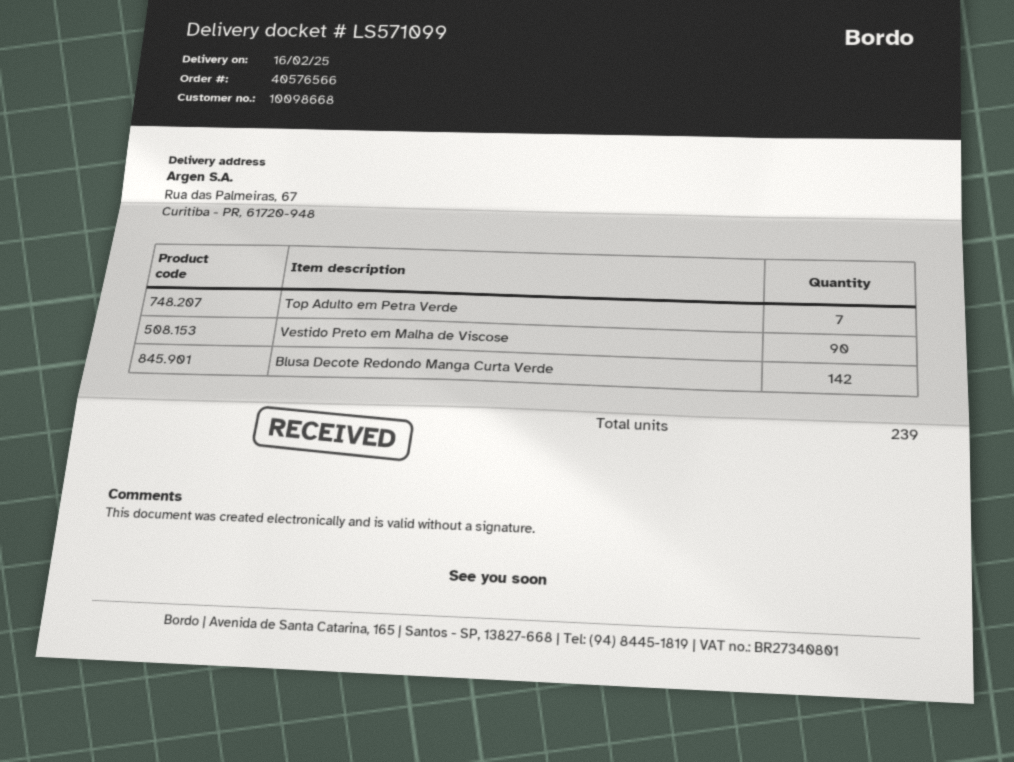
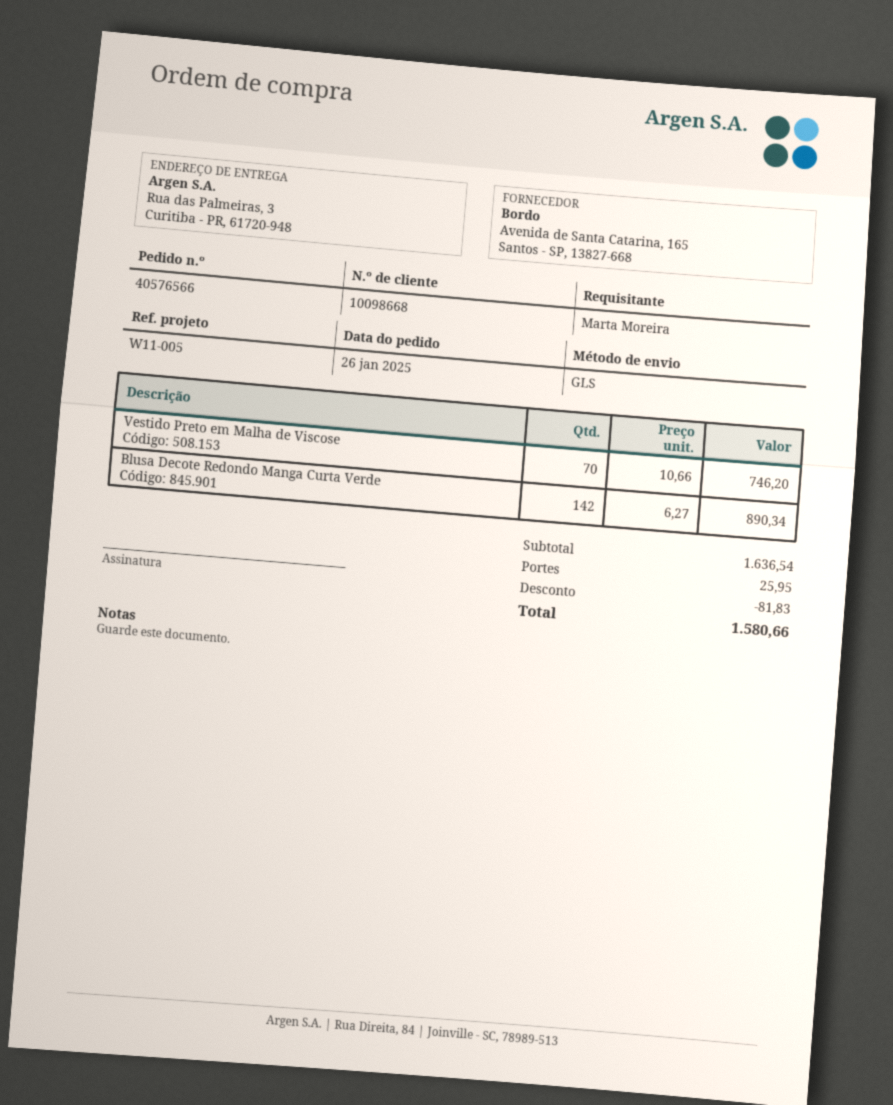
ship to: Rua das Palmeiras, 67, Curitiba - PR, 61720-948 -> Rua das Palmeiras, 3, Curitiba - PR, 61720-948
Top Adulto em Petra Verde: 7 -> none
Vestido Preto em Malha de Viscose: 90 -> 70

